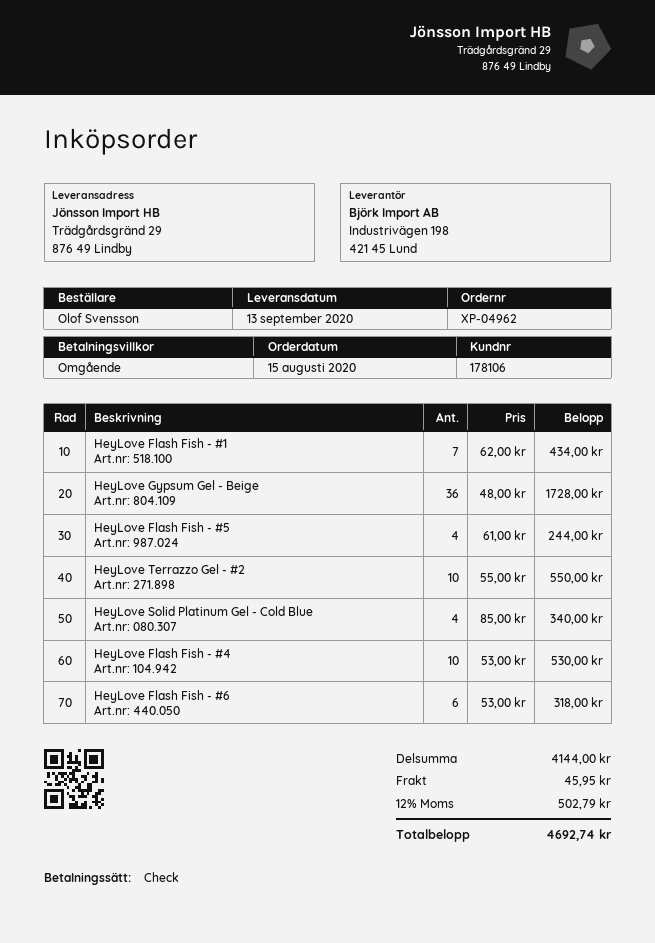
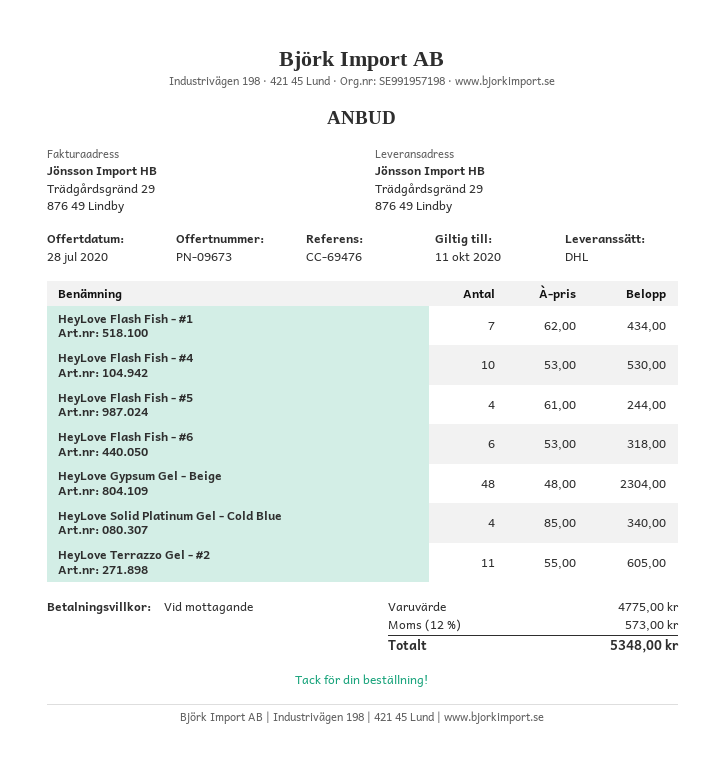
HeyLove Gypsum Gel - Beige: 36 x 48.00 = 1728.00 -> 48 x 48.00 = 2304.00
HeyLove Terrazzo Gel - #2: 10 x 55.00 = 550.00 -> 11 x 55.00 = 605.00
subtotal: 4144.00 -> 4775.00
shipping: 45.95 -> none
tax: 12% = 502.79 -> 12% = 573.00
total: 4692.74 -> 5348.00

